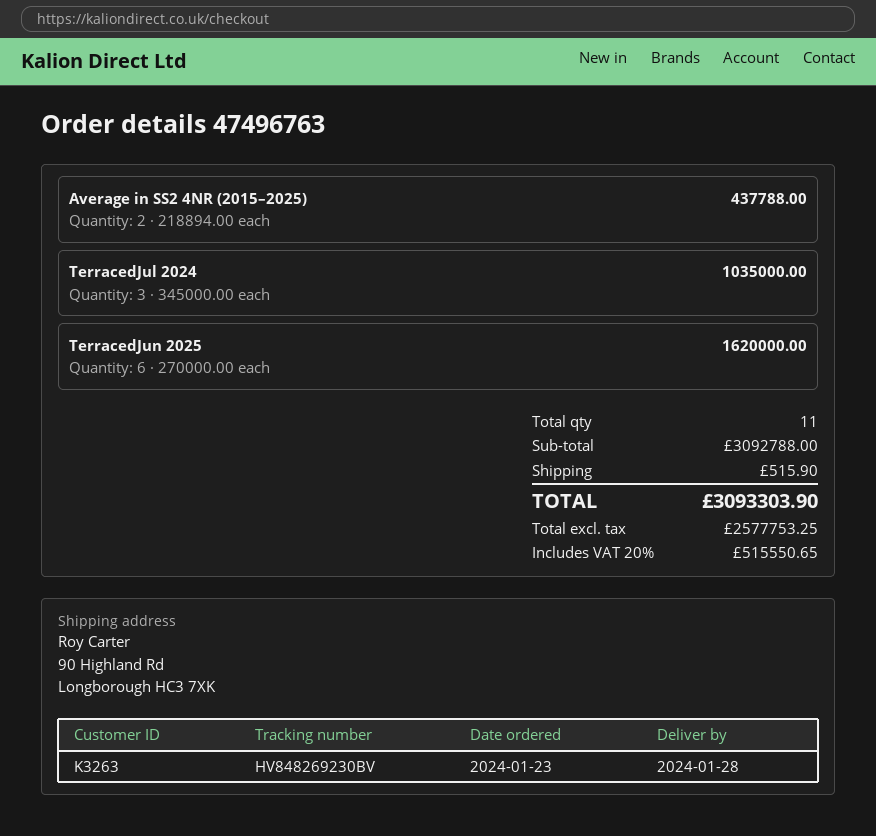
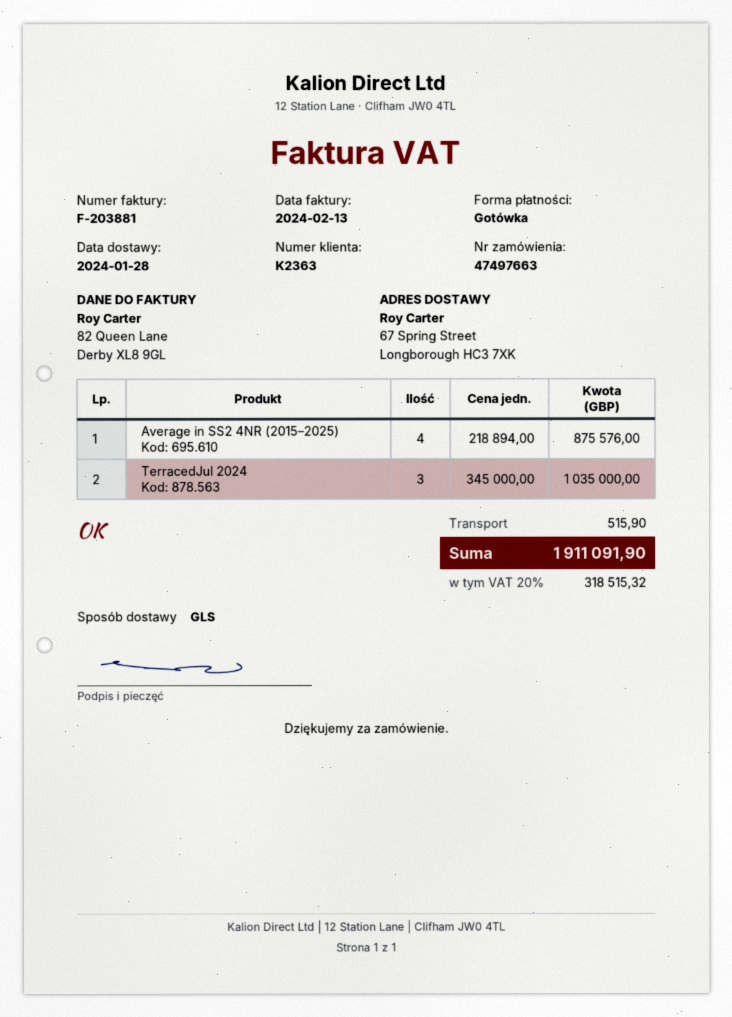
order number: 47496763 -> 47497663
customer number: K3263 -> K2363
ship to: 90 Highland Rd, Longborough HC3 7XK -> 67 Spring Street, Longborough HC3 7XK
Average in SS2 4NR (2015–2025): 2 x 218894.00 = 437788.00 -> 4 x 218894.00 = 875576.00
TerracedJun 2025: 6 x 270000.00 = 1620000.00 -> none
tax: 20% = 515550.65 -> 20% = 318515.32
total: 3093303.90 -> 1911091.90

